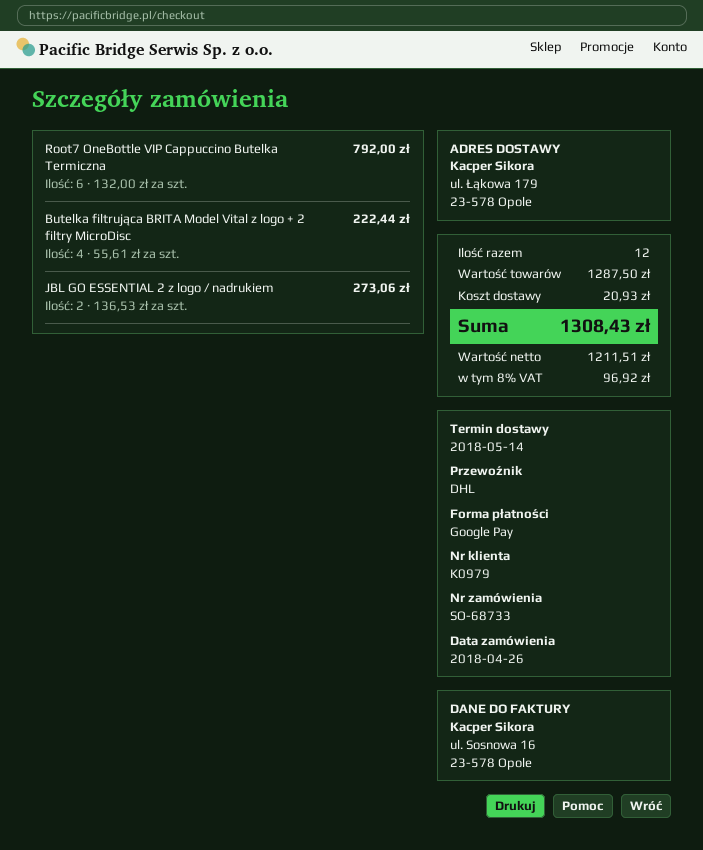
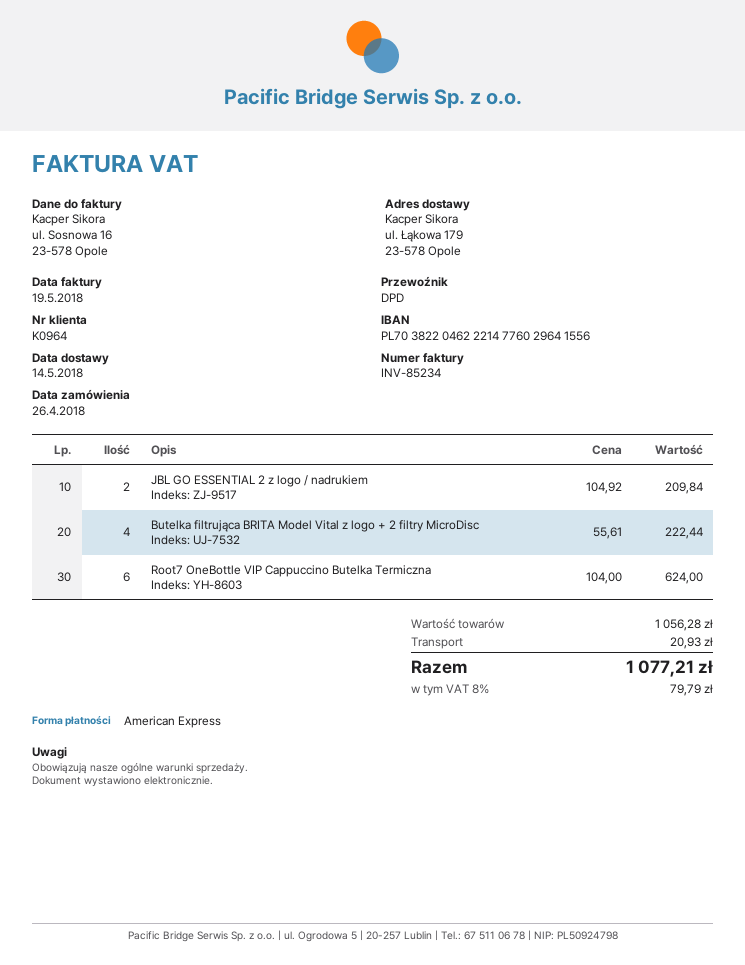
customer number: K0979 -> K0964
payment method: Google Pay -> American Express
shipping method: DHL -> DPD
Root7 OneBottle VIP Cappuccino Butelka Termiczna: 6 x 132.00 = 792.00 -> 6 x 104.00 = 624.00
JBL GO ESSENTIAL 2 z logo / nadrukiem: 2 x 136.53 = 273.06 -> 2 x 104.92 = 209.84
subtotal: 1287.50 -> 1056.28
tax: 8% = 96.92 -> 8% = 79.79
total: 1308.43 -> 1077.21

